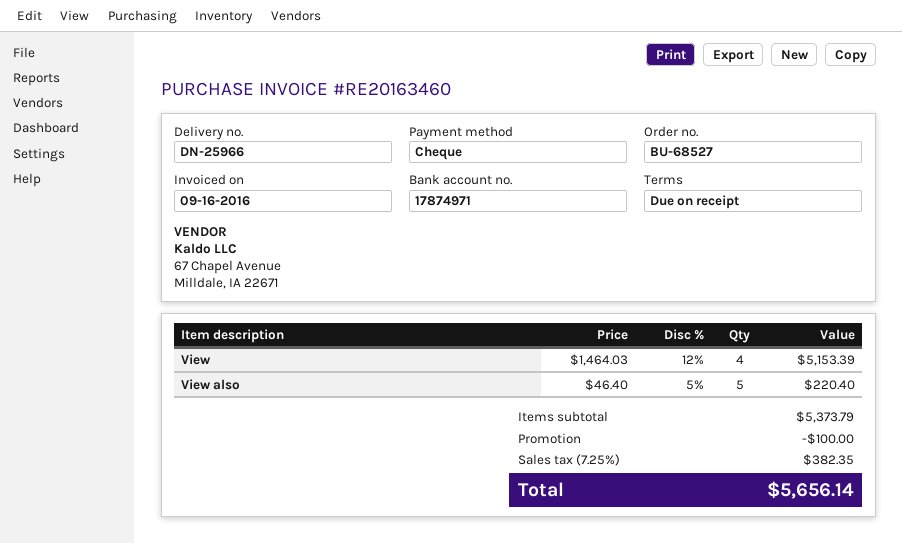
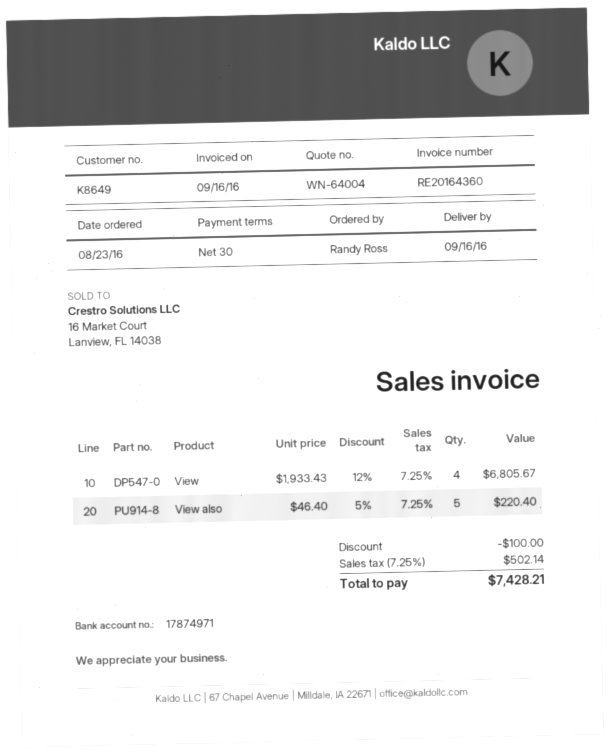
invoice number: RE20163460 -> RE20164360
payment terms: on receipt -> 30 days
View: 4 x 1464.03 - 12% = 5153.39 -> 4 x 1933.43 - 12% = 6805.67
tax: 7.25% = 382.35 -> 7.25% = 502.14
total: 5656.14 -> 7428.21

